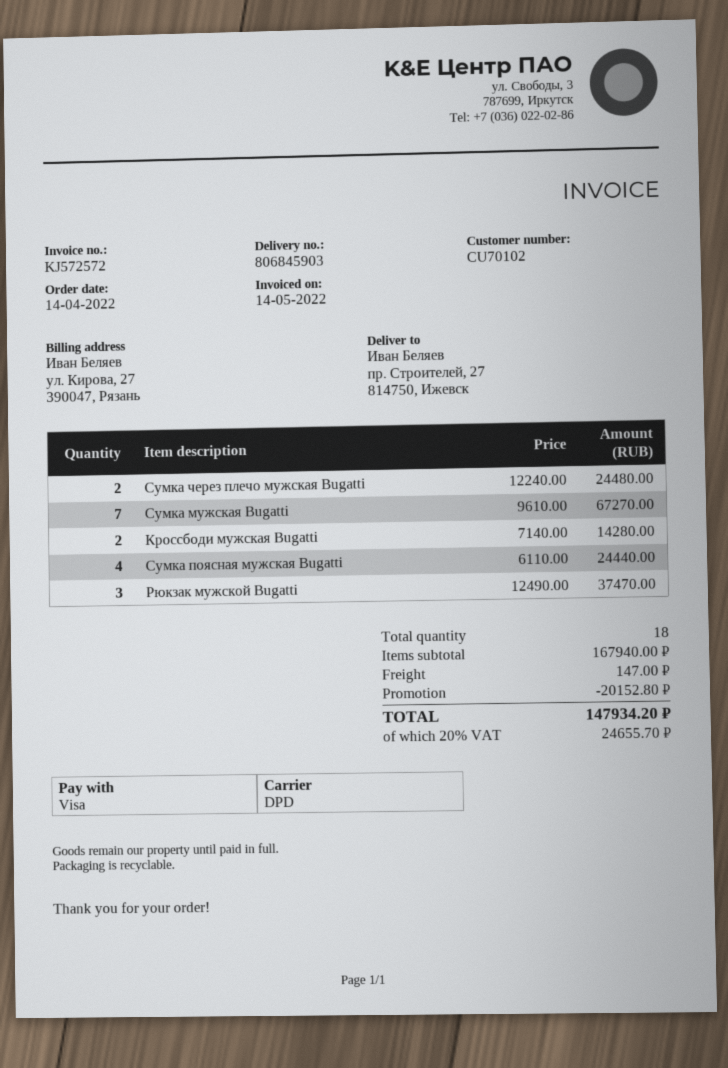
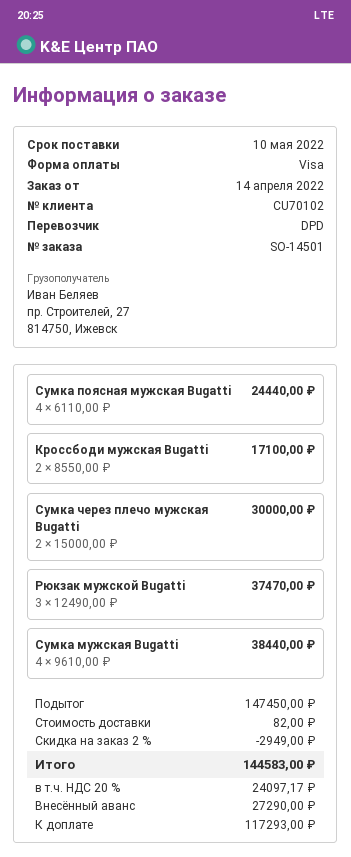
Сумка через плечо мужская Bugatti: 2 x 12240.00 = 24480.00 -> 2 x 15000.00 = 30000.00
Сумка мужская Bugatti: 7 x 9610.00 = 67270.00 -> 4 x 9610.00 = 38440.00
Кроссбоди мужская Bugatti: 2 x 7140.00 = 14280.00 -> 2 x 8550.00 = 17100.00
subtotal: 167940.00 -> 147450.00
discount: 20152.80 -> 2949.00
shipping: 147.00 -> 82.00
tax: 20% = 24655.70 -> 20% = 24097.17
total: 147934.20 -> 144583.00

